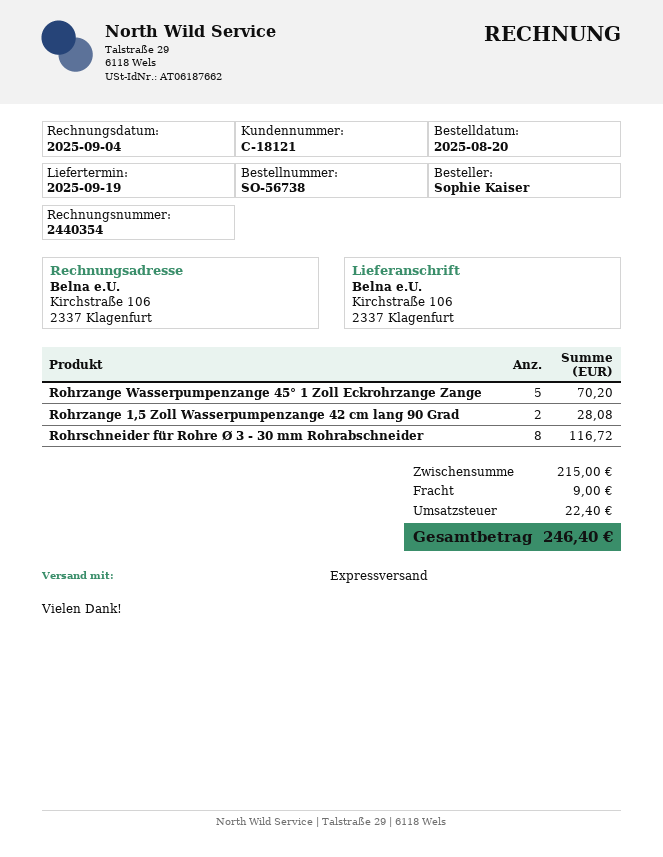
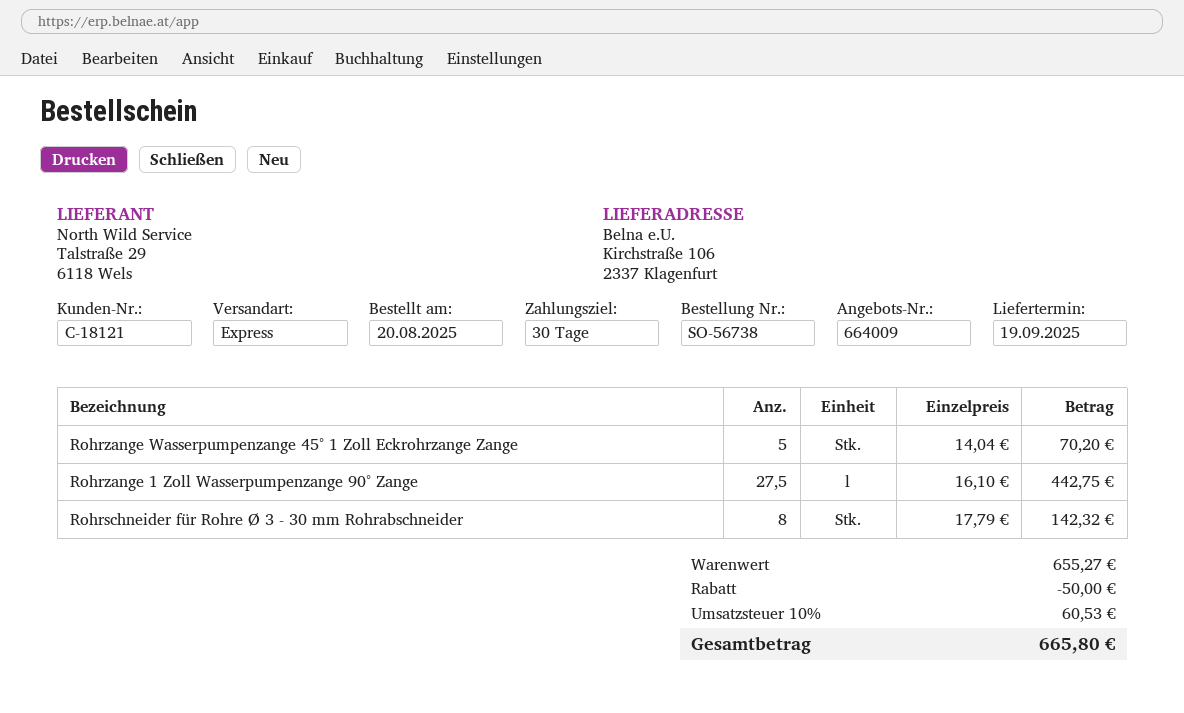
Rohrzange 1,5 Zoll Wasserpumpenzange 42 cm lang 90 Grad: 2 for 28.08 -> none
Rohrschneider für Rohre Ø 3 - 30 mm Rohrabschneider: 8 for 116.72 -> 8 for 142.32
Rohrzange 1 Zoll Wasserpumpenzange 90° Zange: none -> 27.5 for 442.75
subtotal: 215.00 -> 655.27
discount: none -> 50.00
shipping: 9.00 -> none
tax: 22.40 -> 60.53
total: 246.40 -> 665.80

